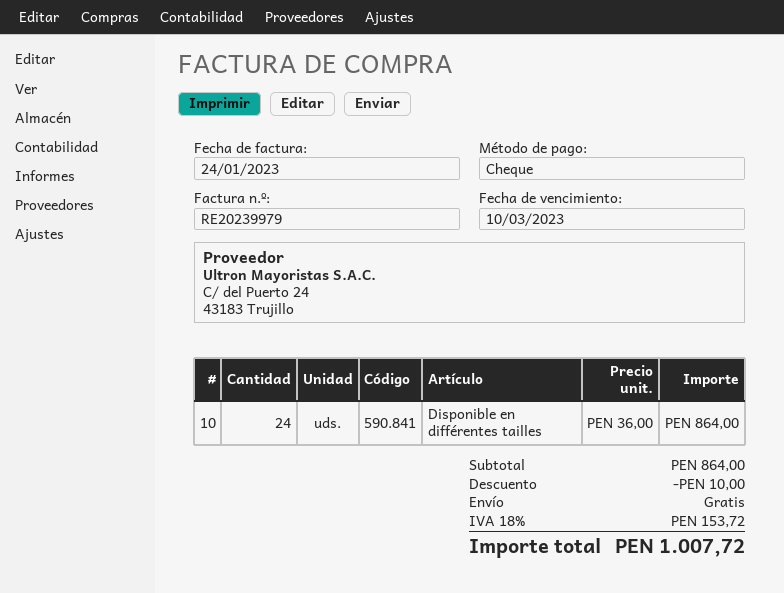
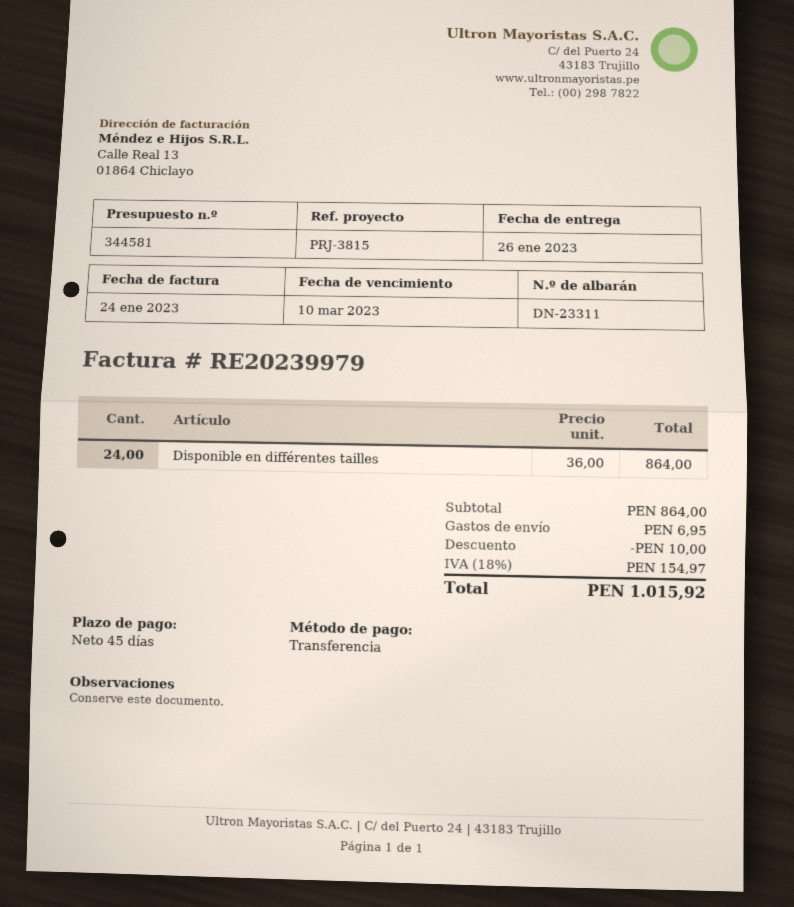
payment method: cheque -> bank transfer
shipping: 0.00 -> 6.95
tax: 18% = 153.72 -> 18% = 154.97
total: 1007.72 -> 1015.92

